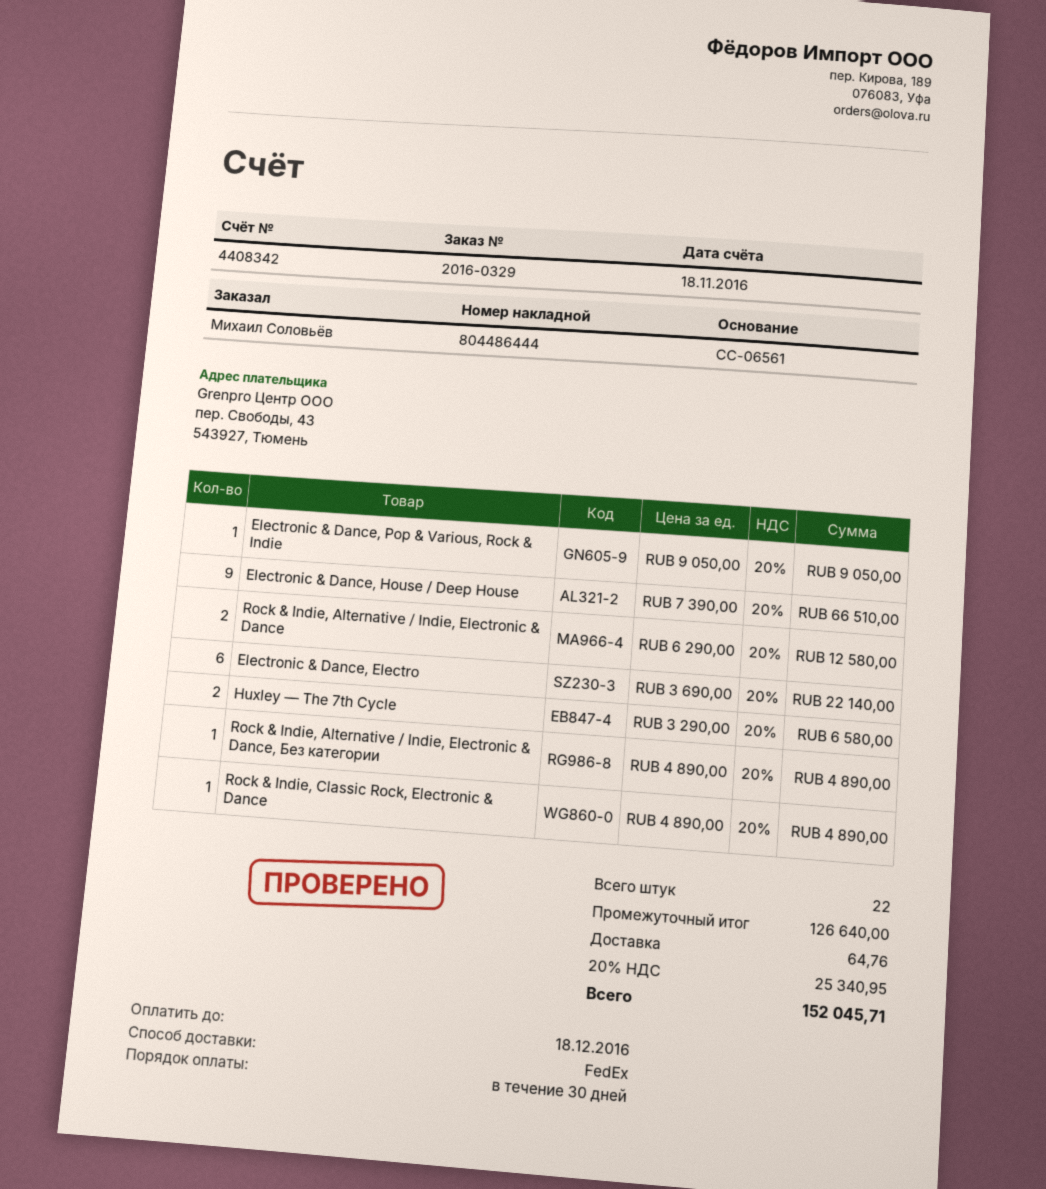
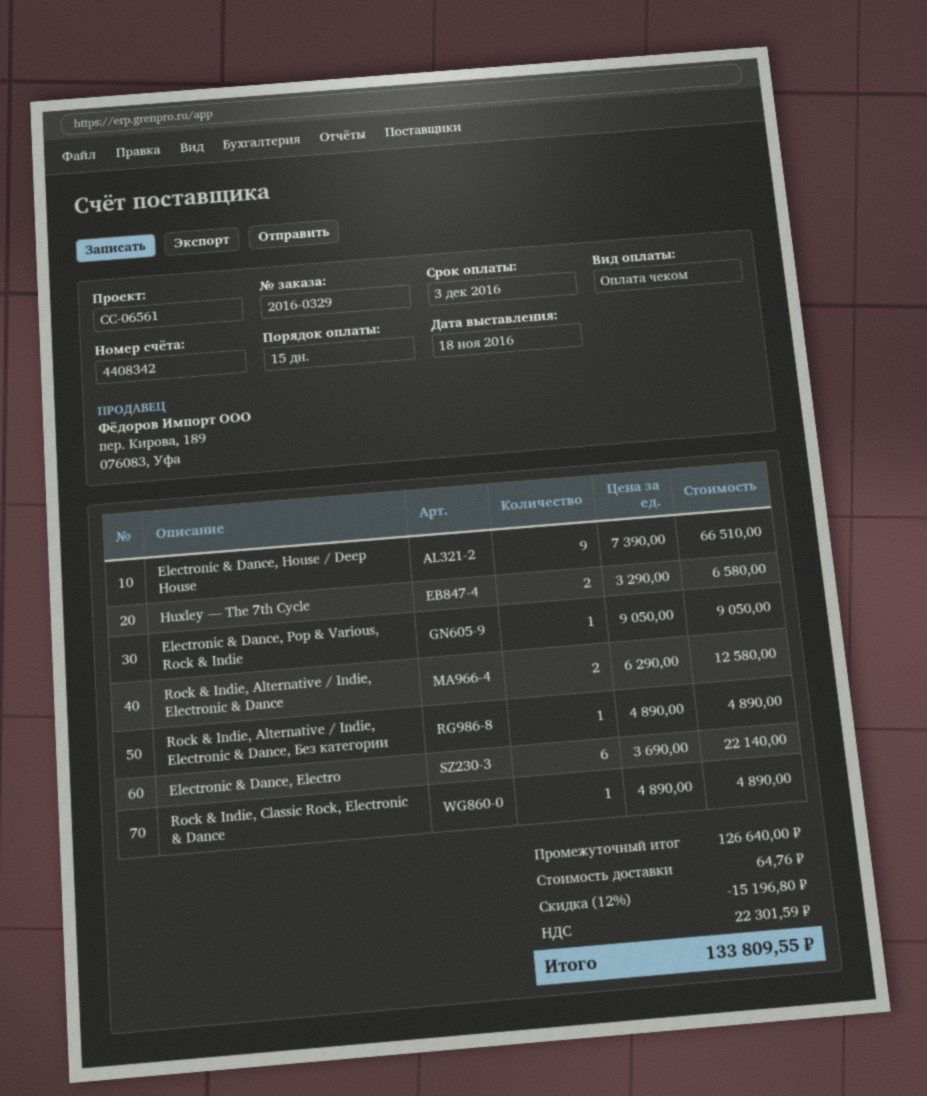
payment terms: 30 days -> 15 days
due date: 2016-12-18 -> 2016-12-03
discount: none -> 12% = 15196.80
tax: 25340.95 -> 22301.59
total: 152045.71 -> 133809.55

